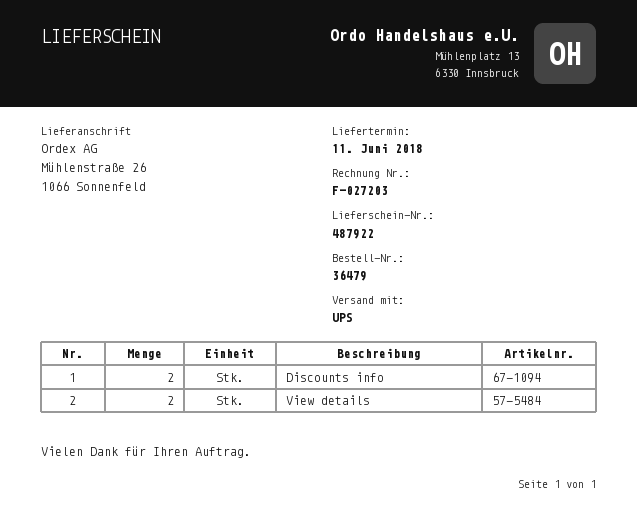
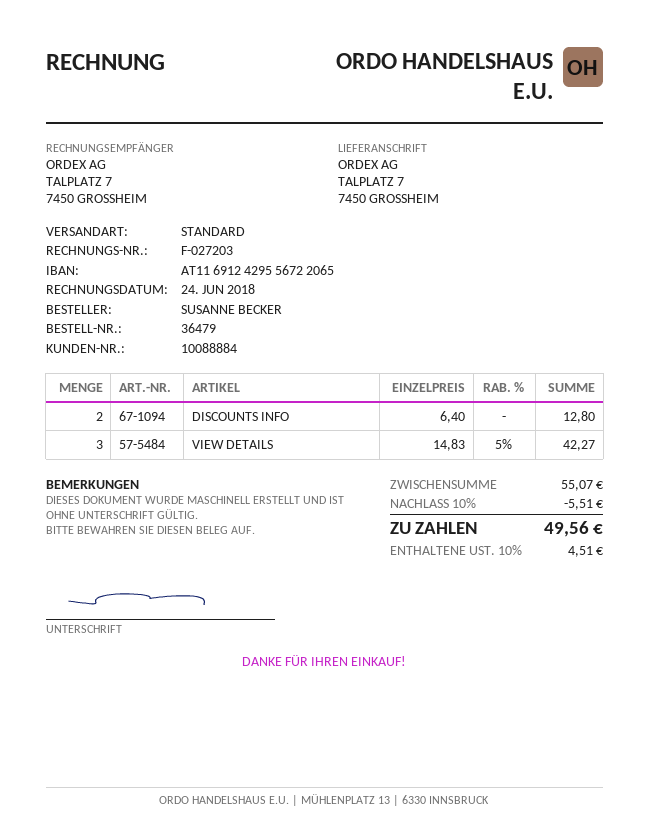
shipping method: UPS -> standard
ship to: Mühlenstraße 26, 1066 Sonnenfeld -> TALPLATZ 7, 7450 GROSSHEIM
View details: 2 -> 3

